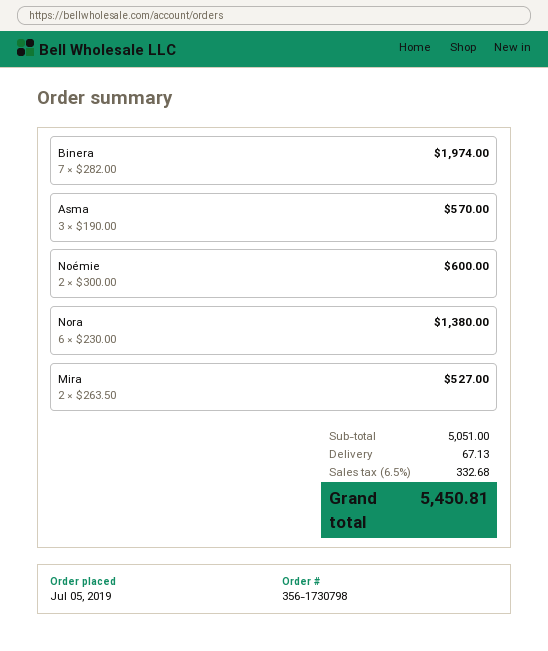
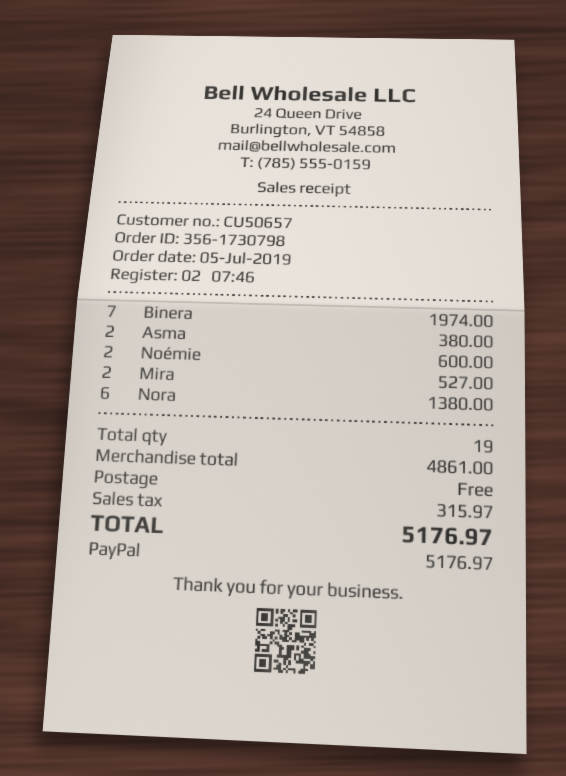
Asma: 3 for 570.00 -> 2 for 380.00
subtotal: 5051.00 -> 4861.00
shipping: 67.13 -> 0.00
tax: 332.68 -> 315.97
total: 5450.81 -> 5176.97

